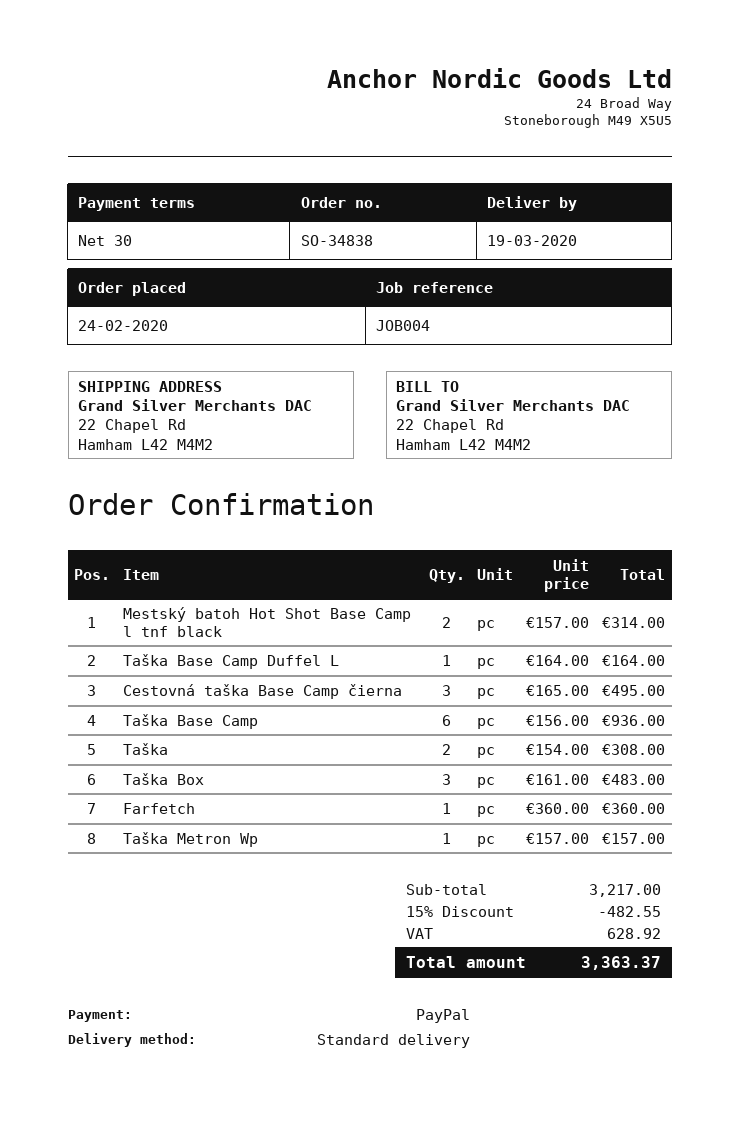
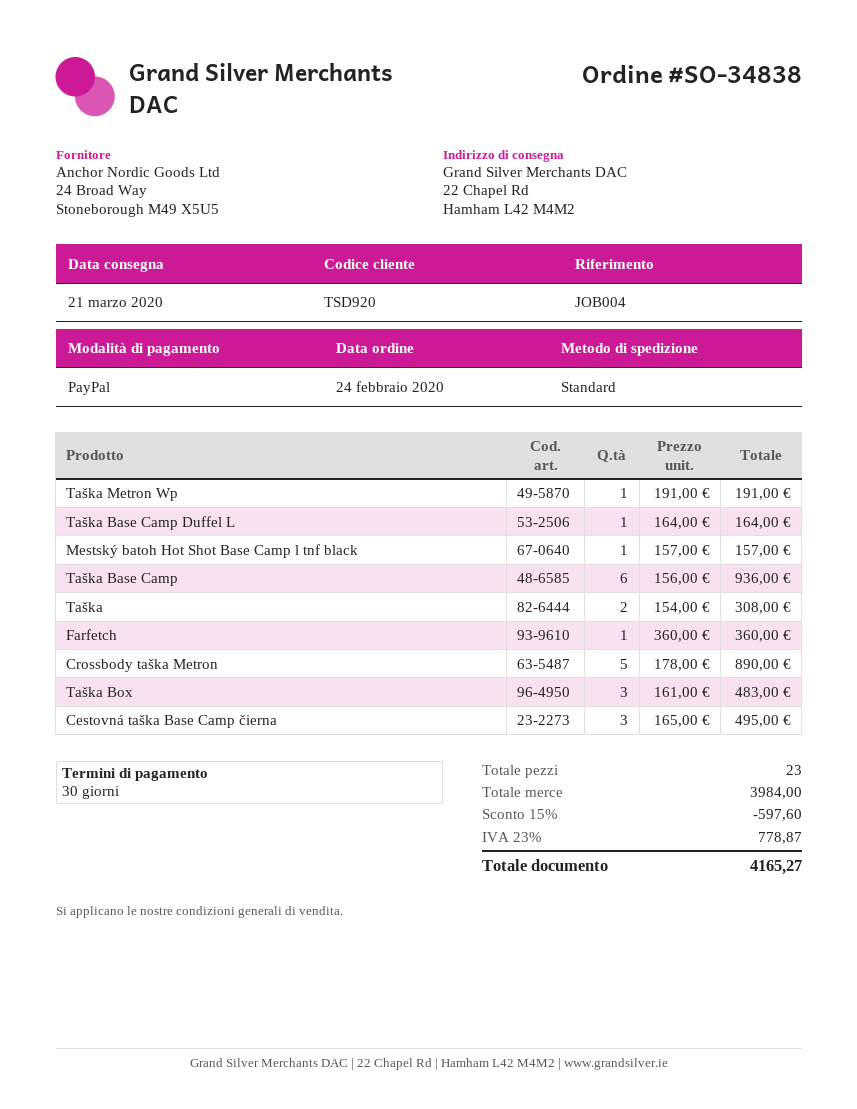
delivery date: 2020-03-19 -> 2020-03-21
Mestský batoh Hot Shot Base Camp l tnf black: 2 x 157.00 = 314.00 -> 1 x 157.00 = 157.00
Taška Metron Wp: 1 x 157.00 = 157.00 -> 1 x 191.00 = 191.00
Crossbody taška Metron: none -> 5 x 178.00 = 890.00
subtotal: 3217.00 -> 3984.00
discount: 15% = 482.55 -> 15% = 597.60
tax: 628.92 -> 778.87
total: 3363.37 -> 4165.27

